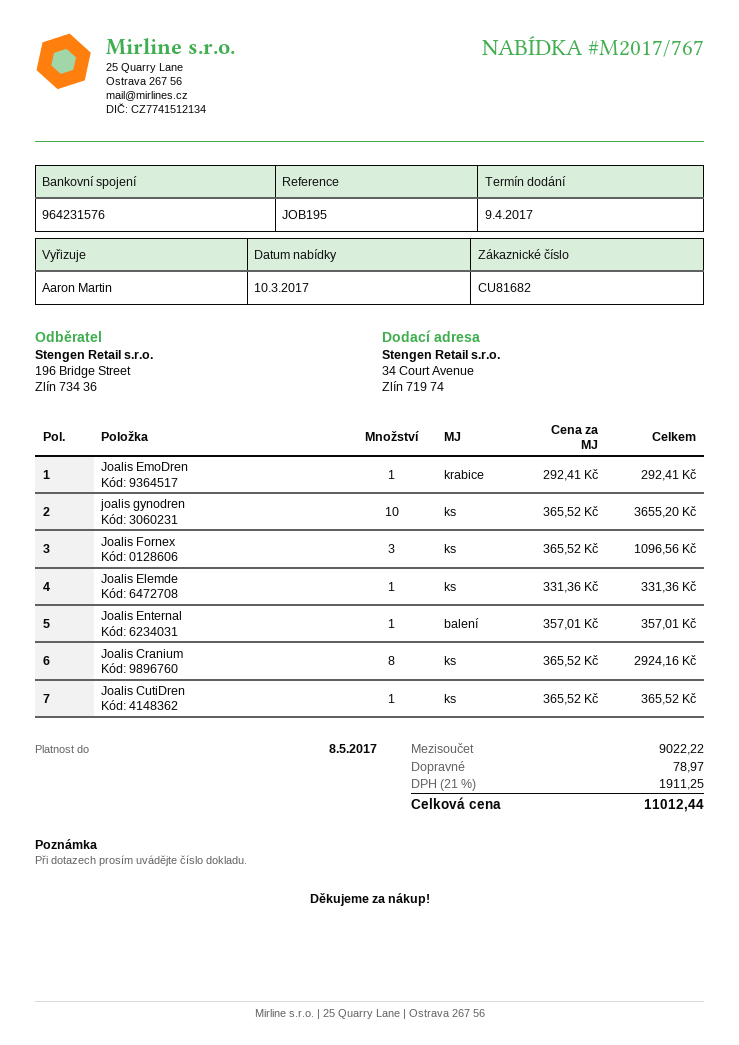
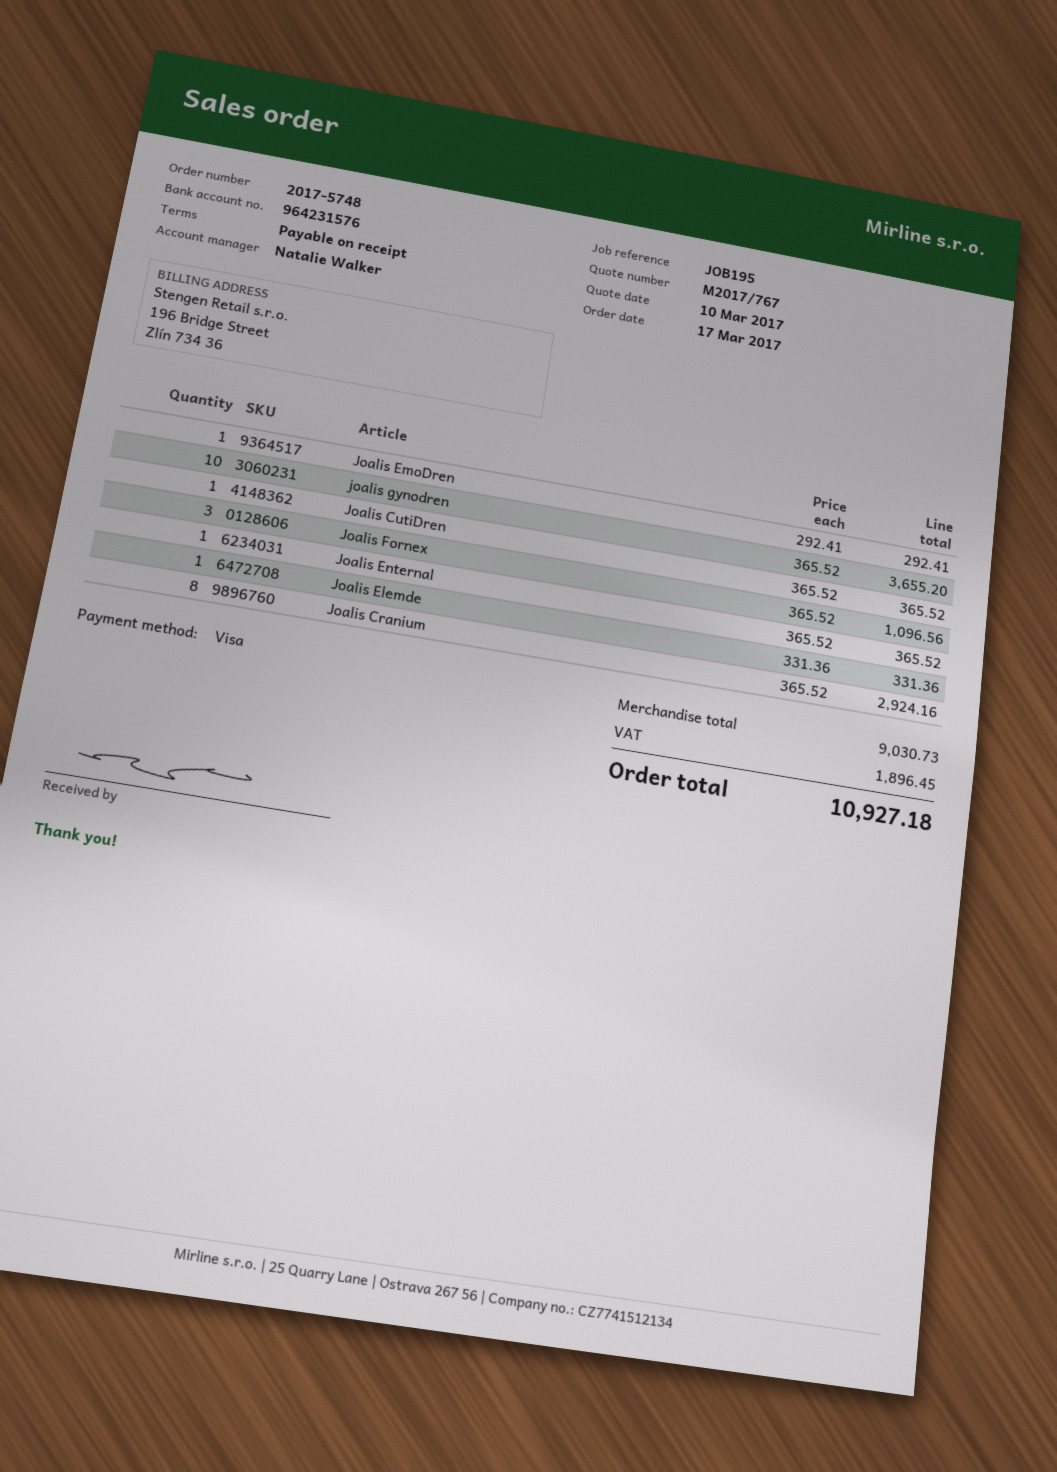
sales rep: Aaron Martin -> Natalie Walker
Joalis Enternal: 1 x 357.01 = 357.01 -> 1 x 365.52 = 365.52
subtotal: 9022.22 -> 9030.73
shipping: 78.97 -> none
tax: 1911.25 -> 1896.45
total: 11012.44 -> 10927.18

